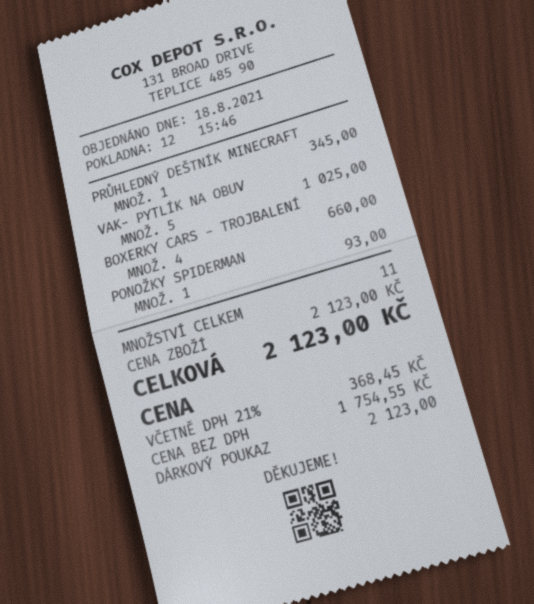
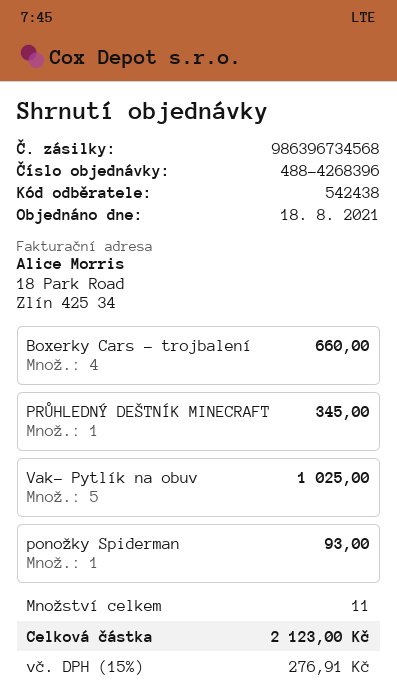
tax: 21% = 368.45 -> 15% = 276.91

